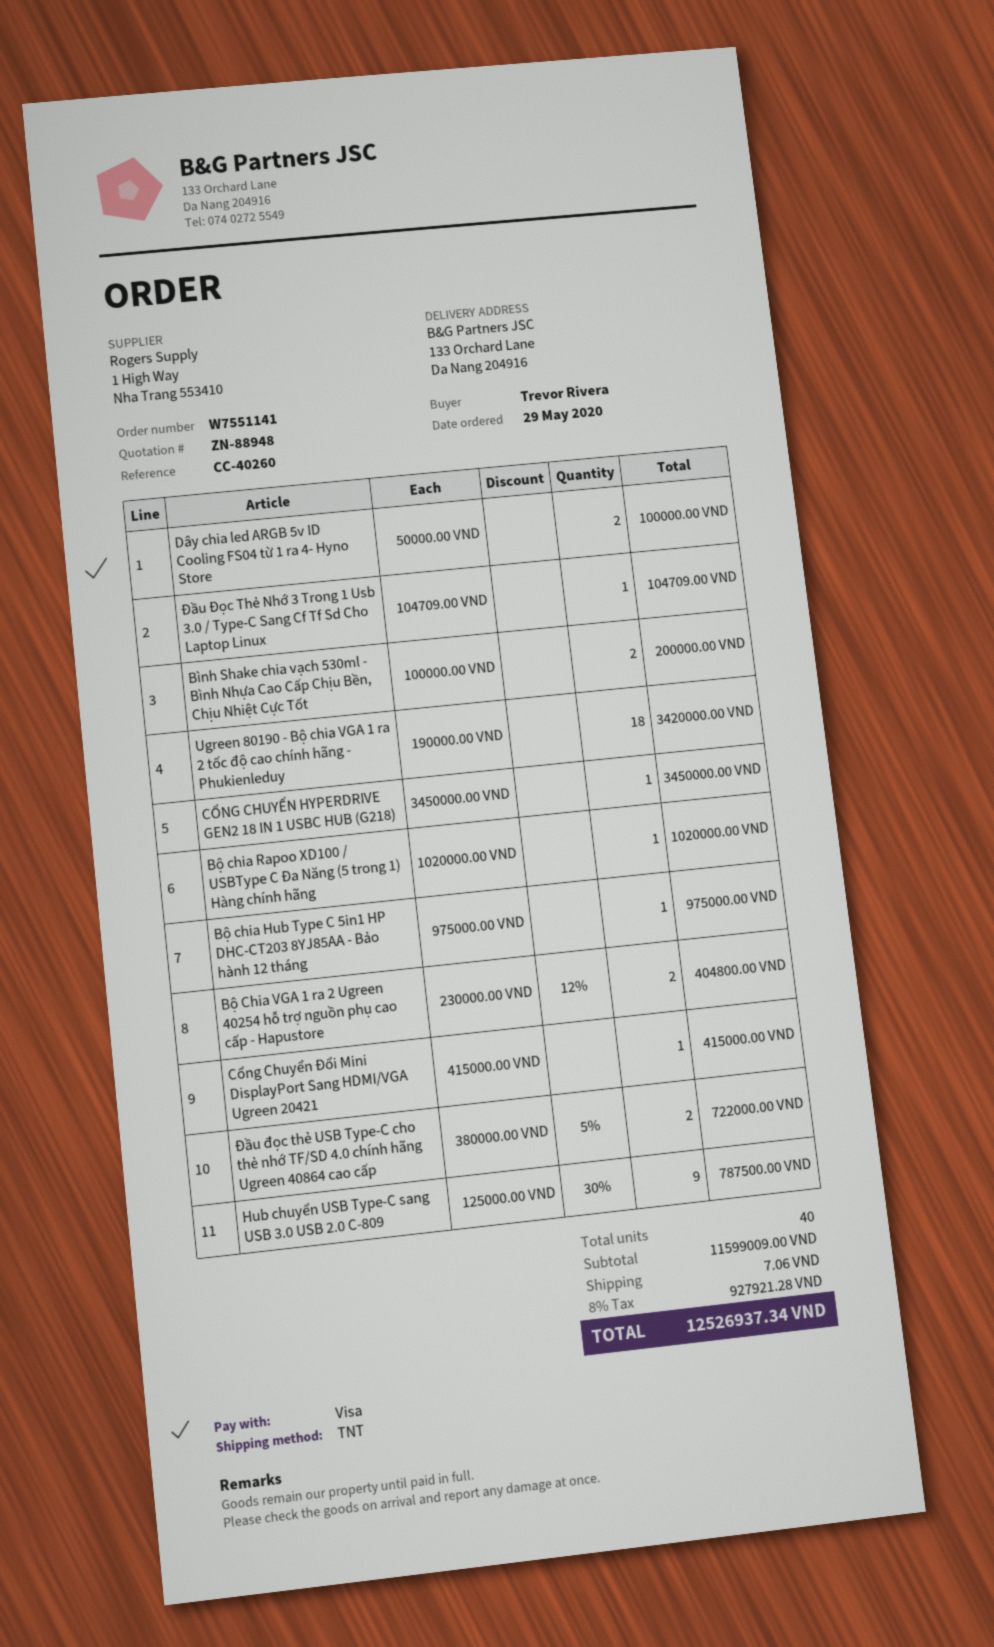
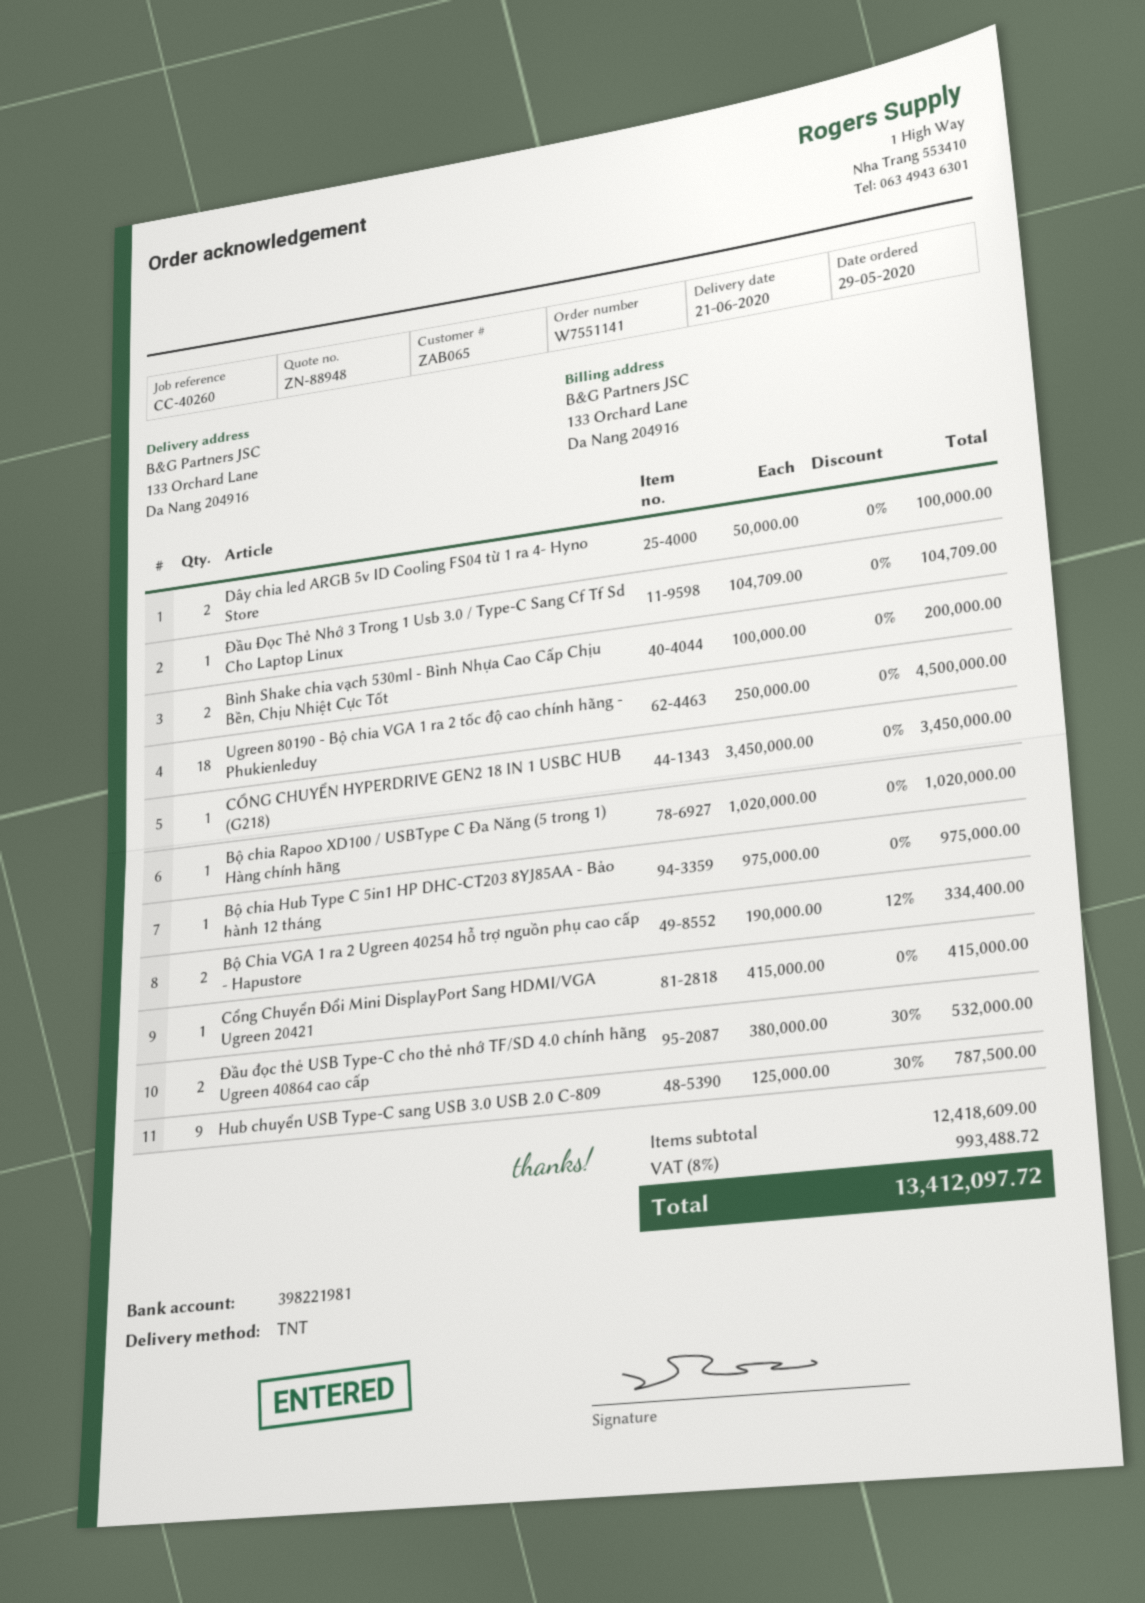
Ugreen 80190 - Bộ chia VGA 1 ra 2 tốc độ cao chính hãng - Phukienleduy: 18 x 190000.00 = 3420000.00 -> 18 x 250000.00 = 4500000.00
Bộ Chia VGA 1 ra 2 Ugreen 40254 hỗ trợ nguồn phụ cao cấp - Hapustore: 2 x 230000.00 - 12% = 404800.00 -> 2 x 190000.00 - 12% = 334400.00
Đầu đọc thẻ USB Type-C cho thẻ nhớ TF/SD 4.0 chính hãng Ugreen 40864 cao cấp: 2 x 380000.00 - 5% = 722000.00 -> 2 x 380000.00 - 30% = 532000.00
subtotal: 11599009.00 -> 12418609.00
shipping: 7.06 -> none
tax: 8% = 927921.28 -> 8% = 993488.72
total: 12526937.34 -> 13412097.72

